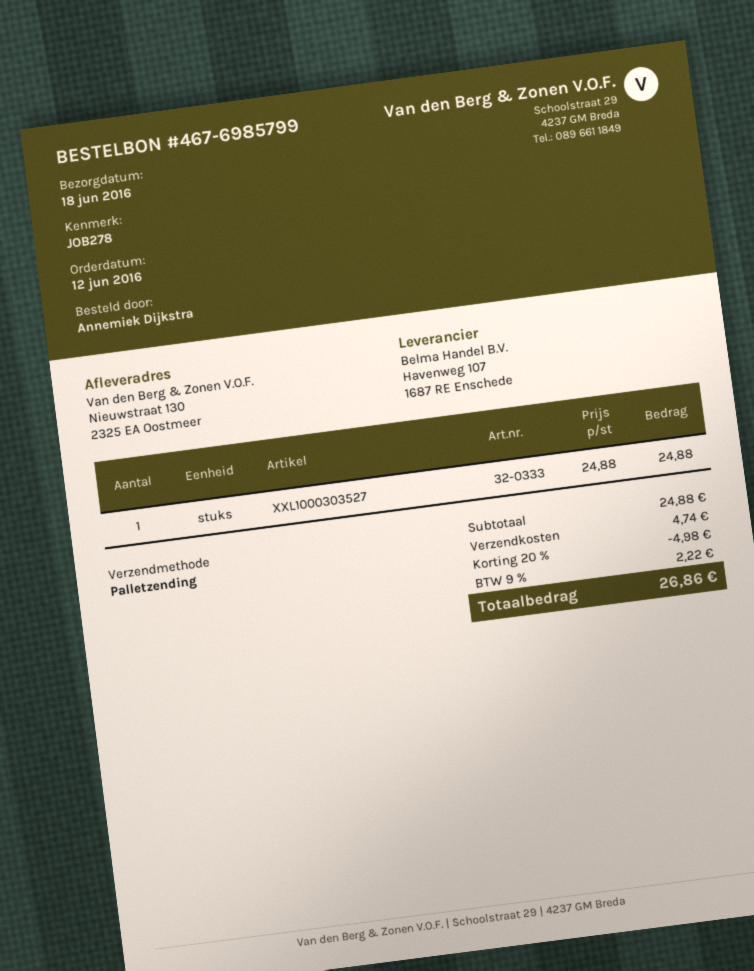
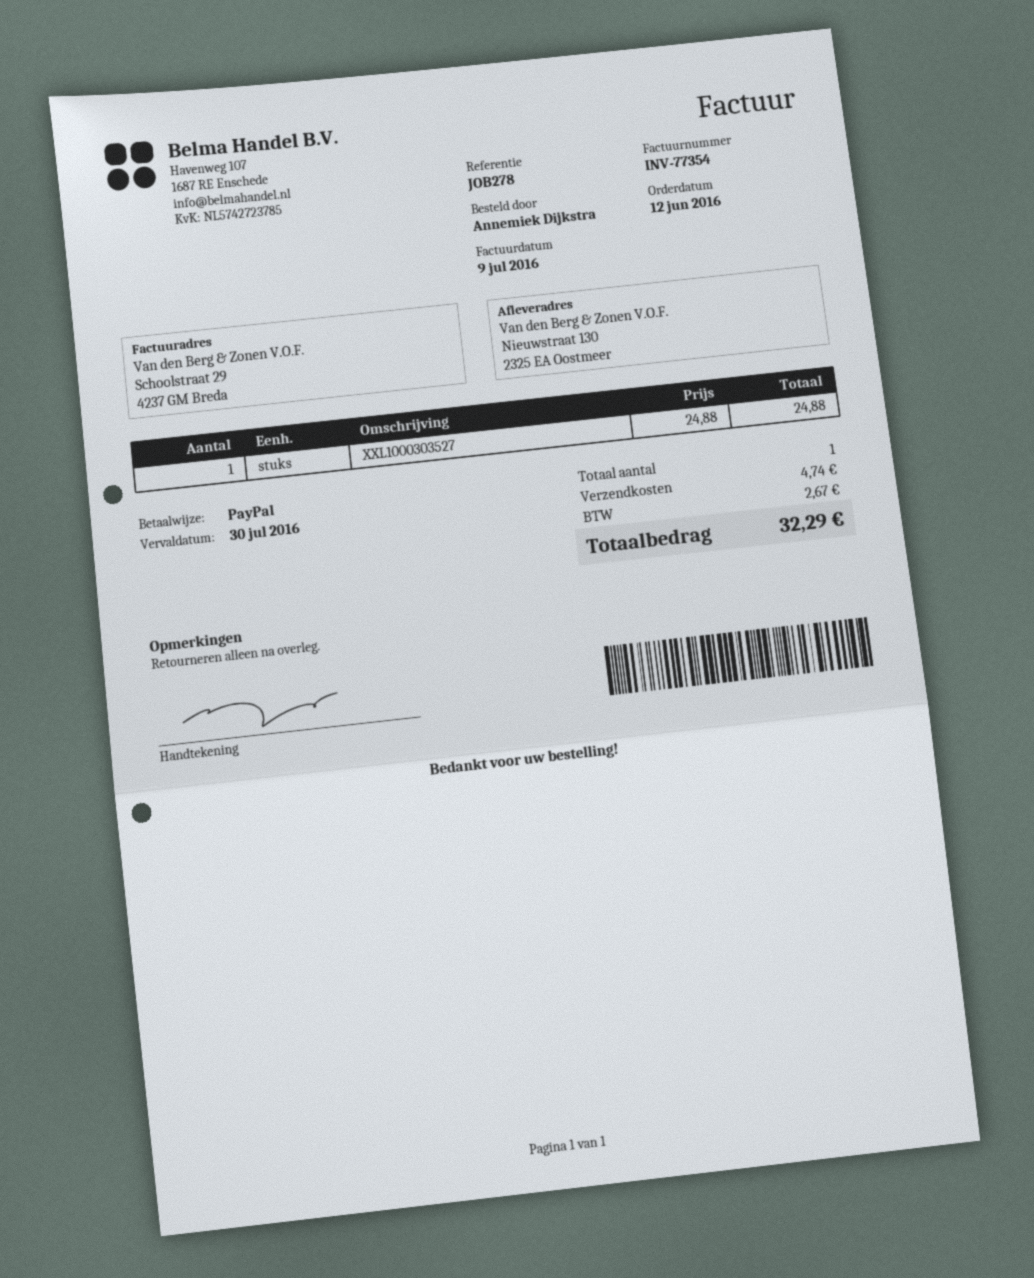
discount: 20% = 4.98 -> none
tax: 2.22 -> 2.67
total: 26.86 -> 32.29

